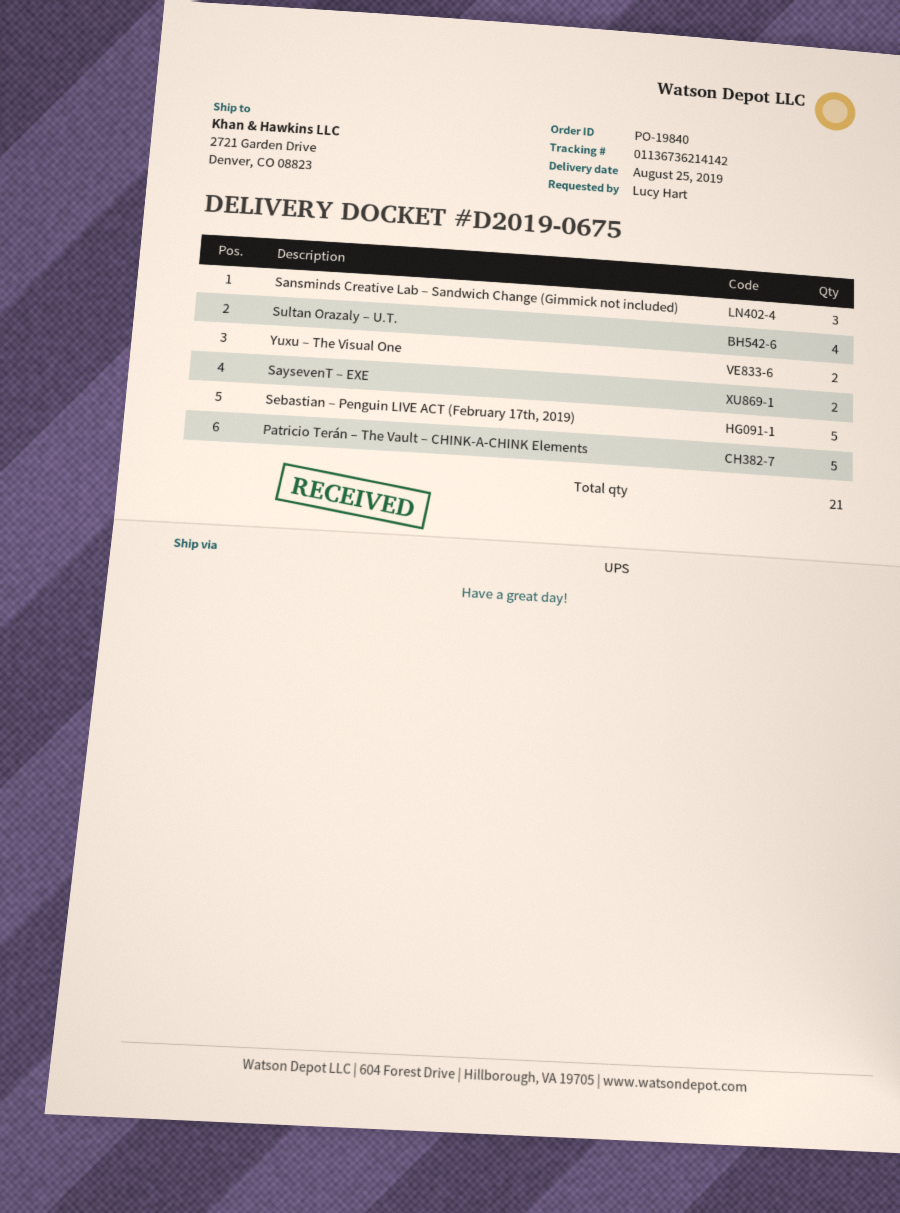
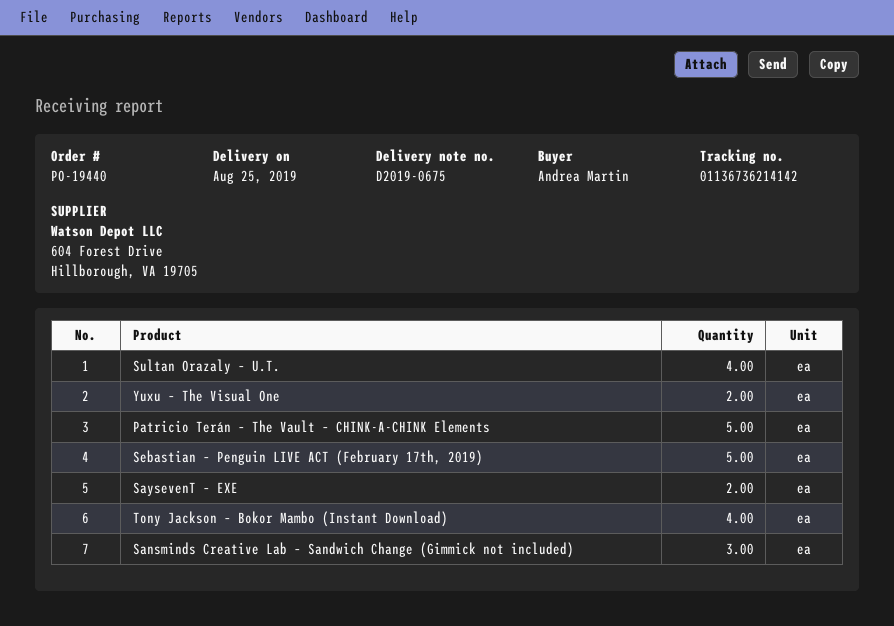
order number: PO-19840 -> PO-19440
ordered by: Lucy Hart -> Andrea Martin
Tony Jackson – Bokor Mambo (Instant Download): none -> 4

